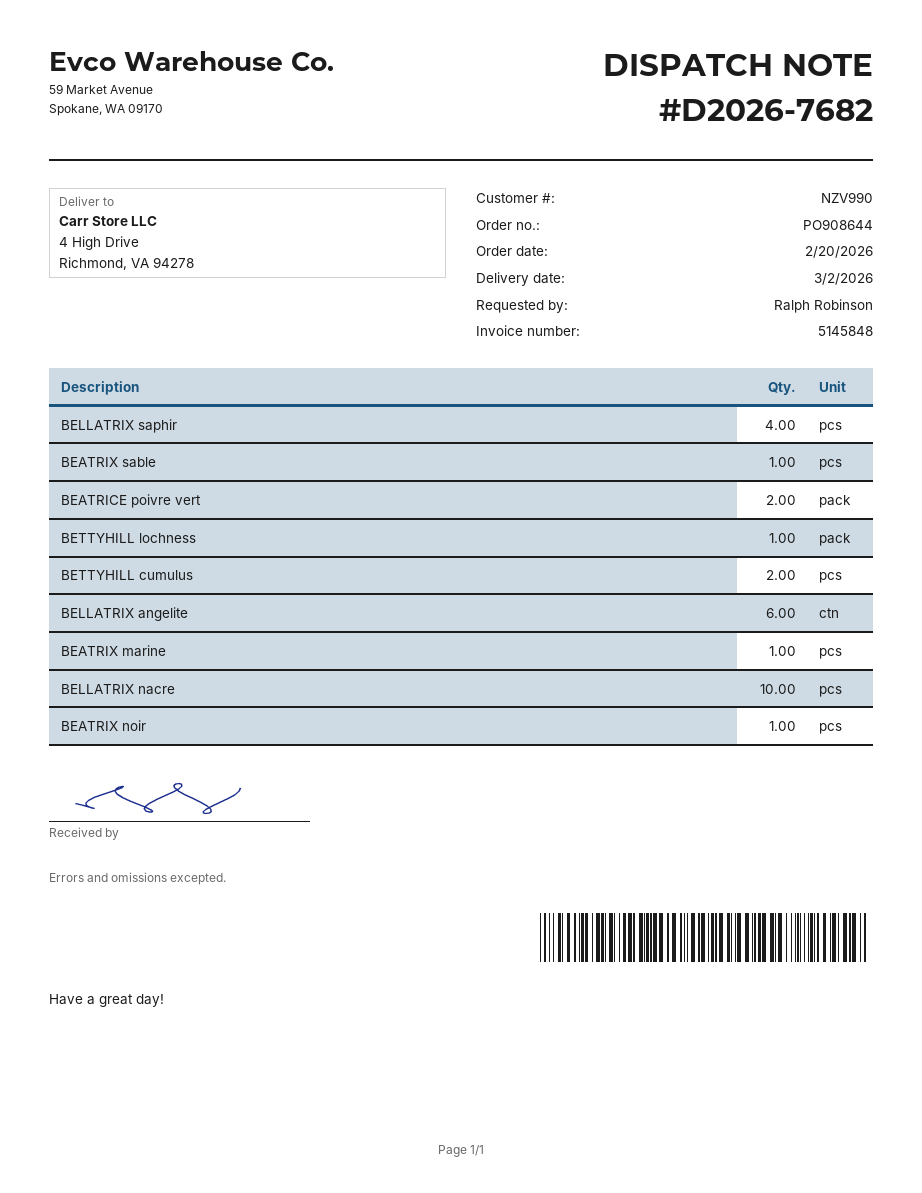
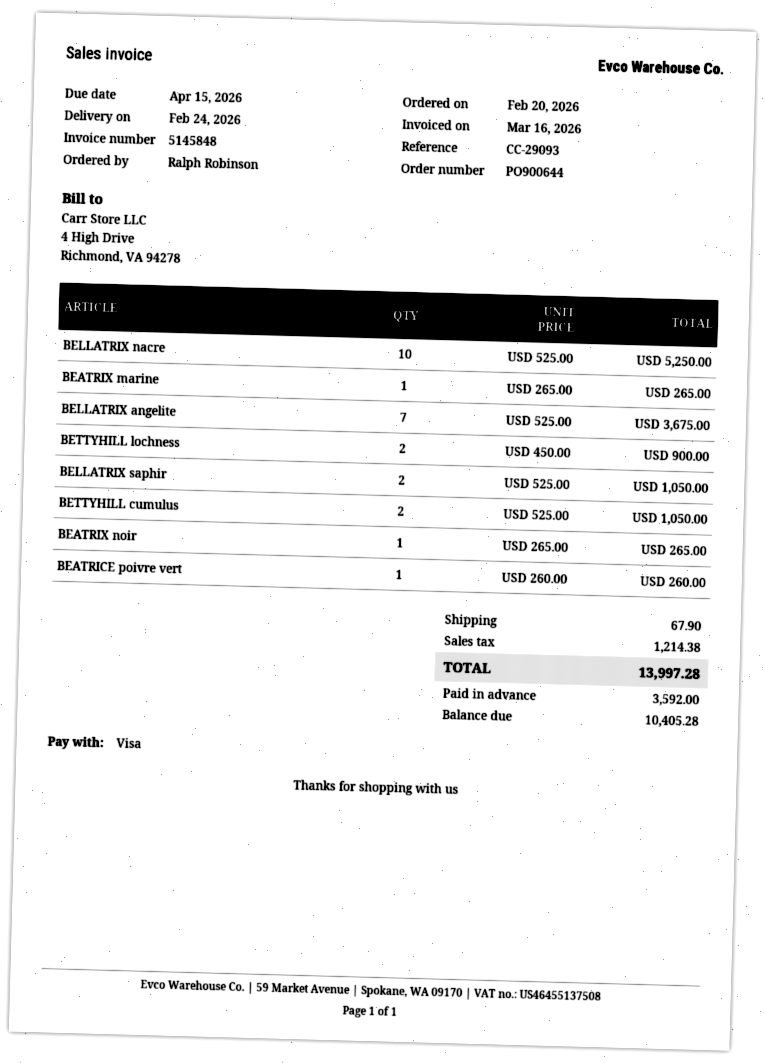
order number: PO908644 -> PO900644
delivery date: 2026-03-02 -> 2026-02-24
BELLATRIX saphir: 4 -> 2
BEATRIX sable: 1 -> none
BEATRICE poivre vert: 2 -> 1
BETTYHILL lochness: 1 -> 2
BELLATRIX angelite: 6 -> 7

